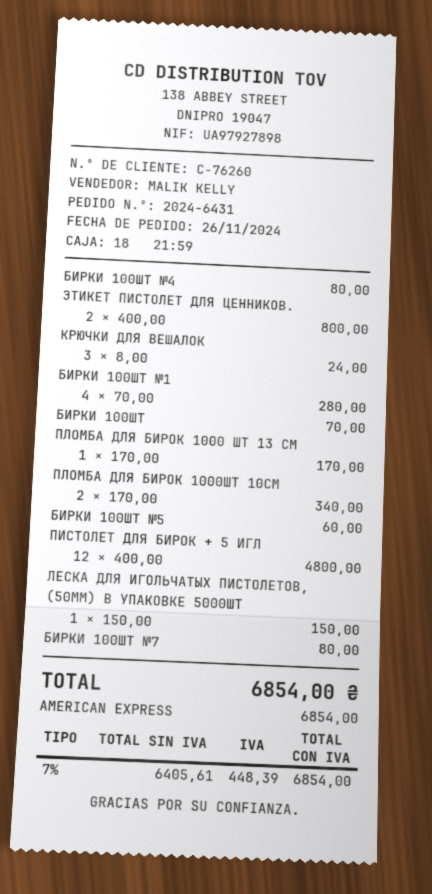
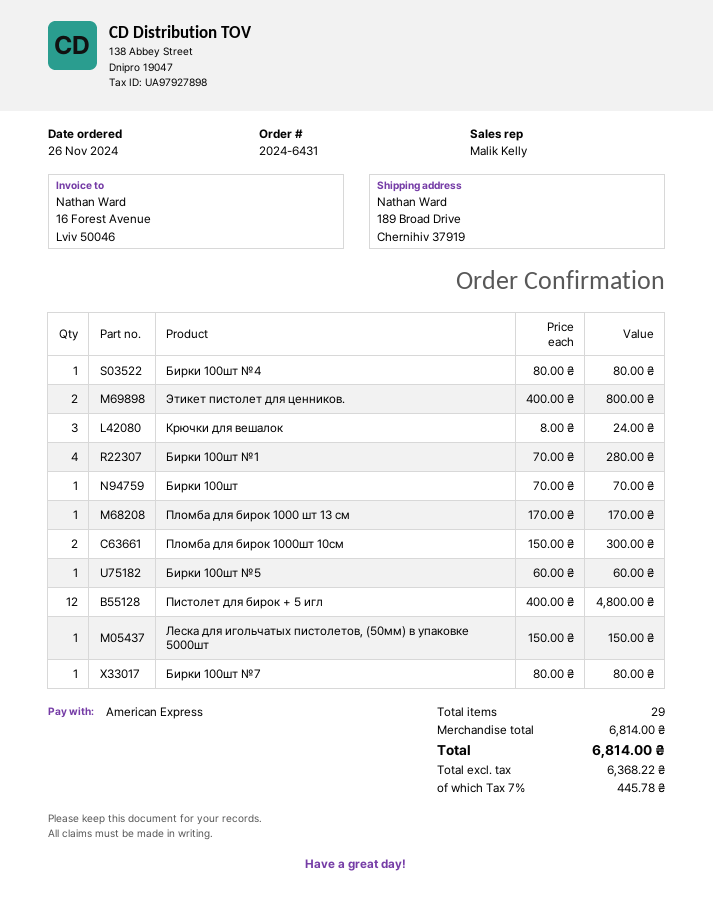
ПЛОМБА ДЛЯ БИРОК 1000ШТ 10СМ: 2 x 170.00 = 340.00 -> 2 x 150.00 = 300.00
net: 6405.61 -> 6368.22
tax: 7% = 448.39 -> 7% = 445.78
total: 6854.00 -> 6814.00

